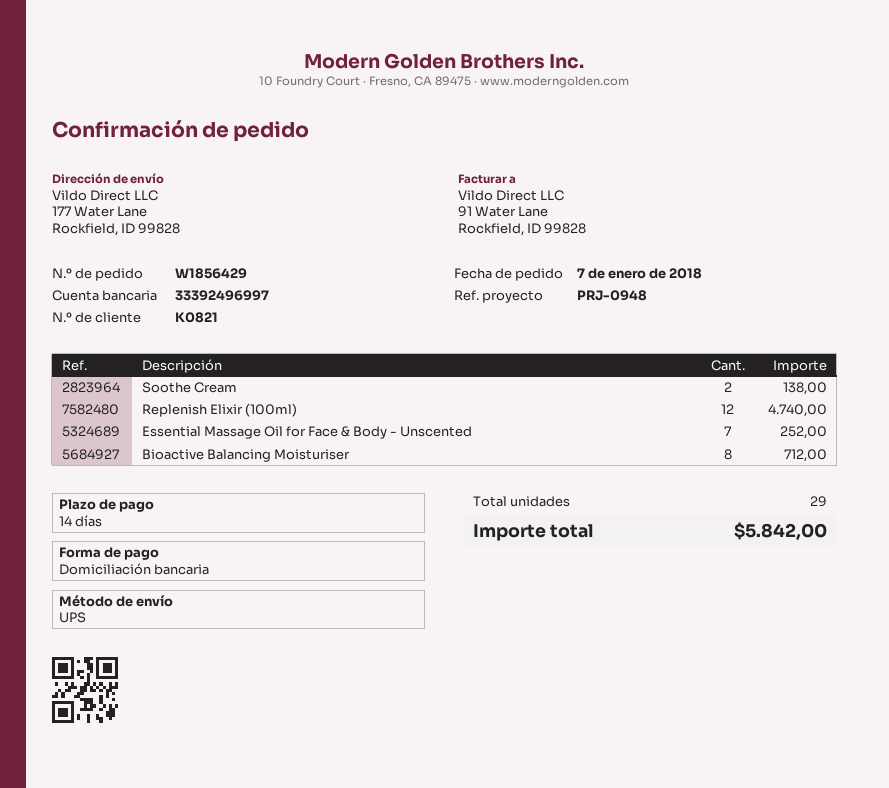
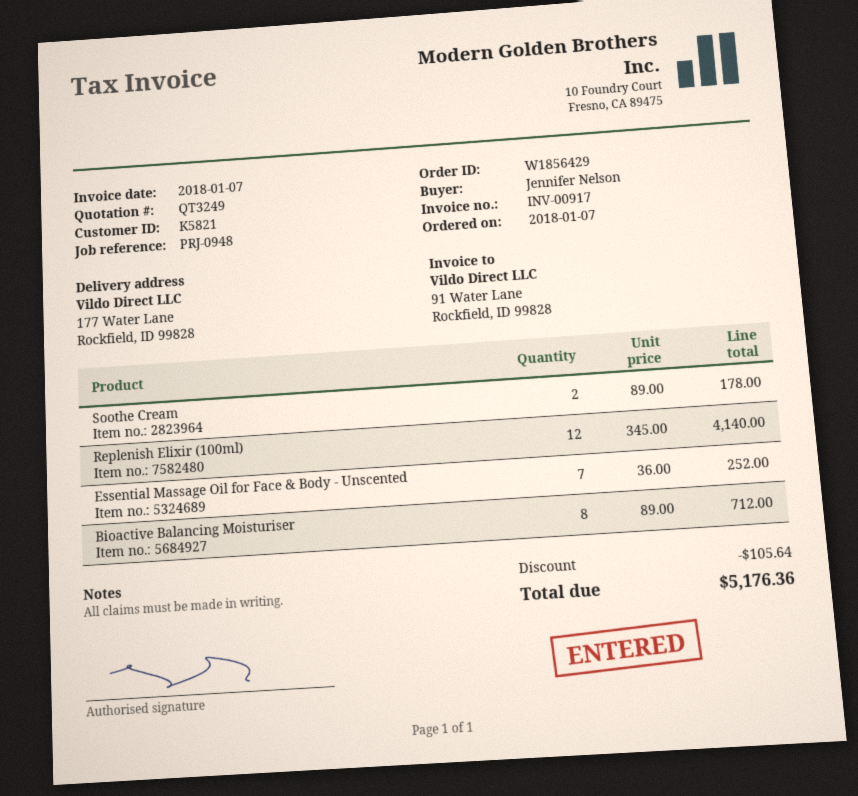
customer number: K0821 -> K5821
Soothe Cream: 2 for 138.00 -> 2 for 178.00
Replenish Elixir (100ml): 12 for 4740.00 -> 12 for 4140.00
discount: none -> 105.64
total: 5842.00 -> 5176.36

